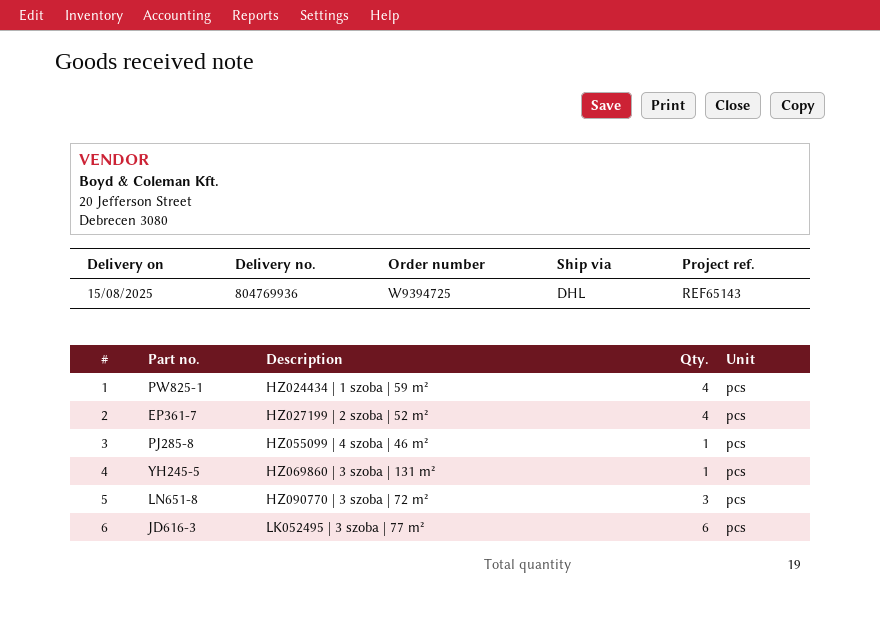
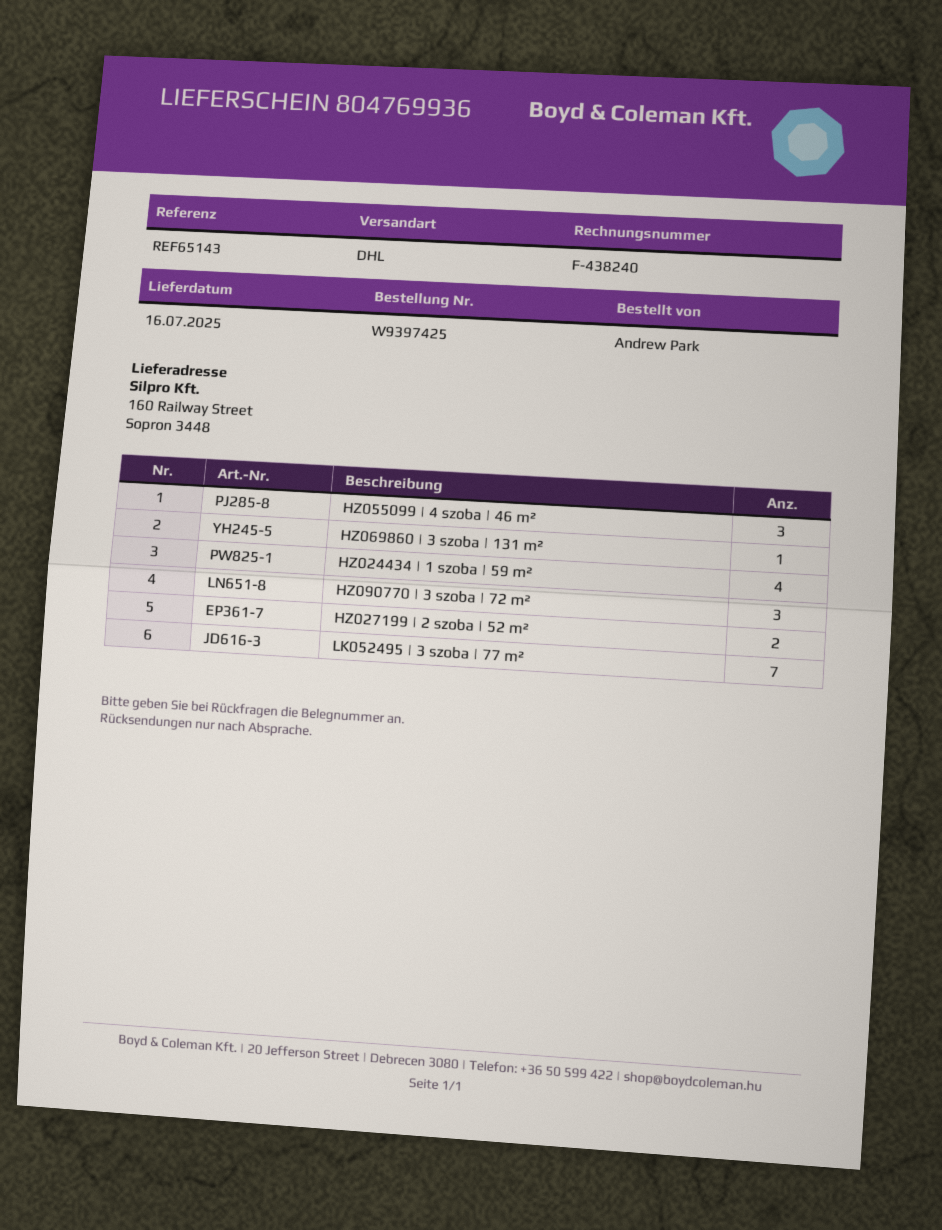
order number: W9394725 -> W9397425
delivery date: 2025-08-15 -> 2025-07-16
HZ027199 | 2 szoba | 52 m²: 4 -> 2
HZ055099 | 4 szoba | 46 m²: 1 -> 3
LK052495 | 3 szoba | 77 m²: 6 -> 7

